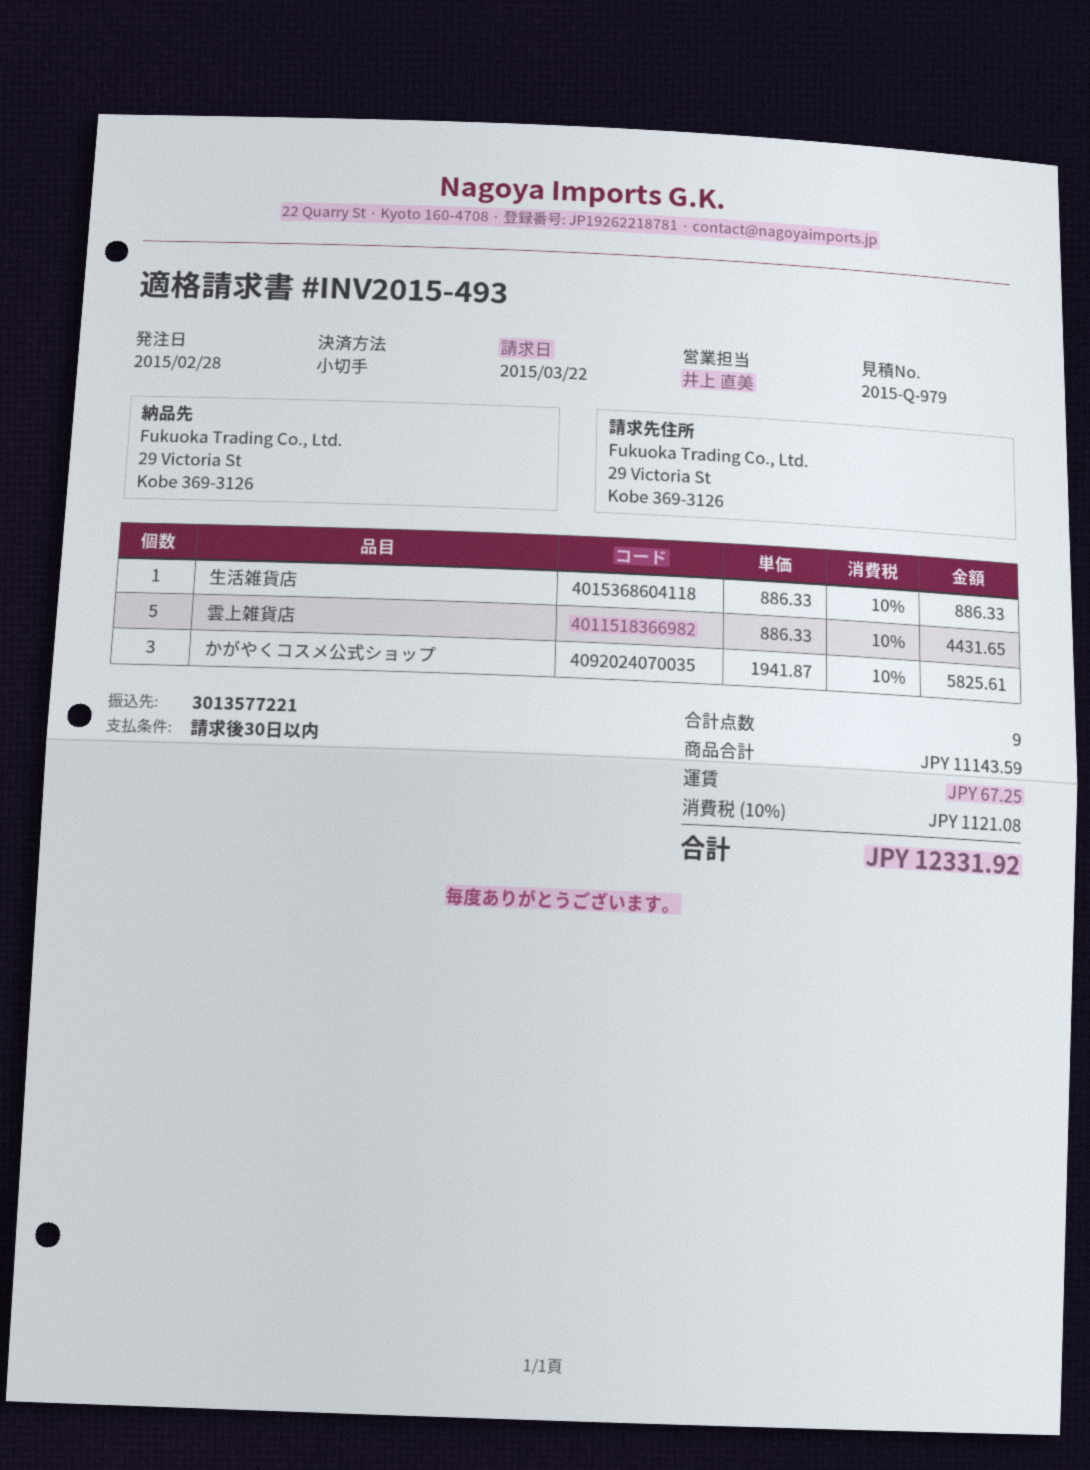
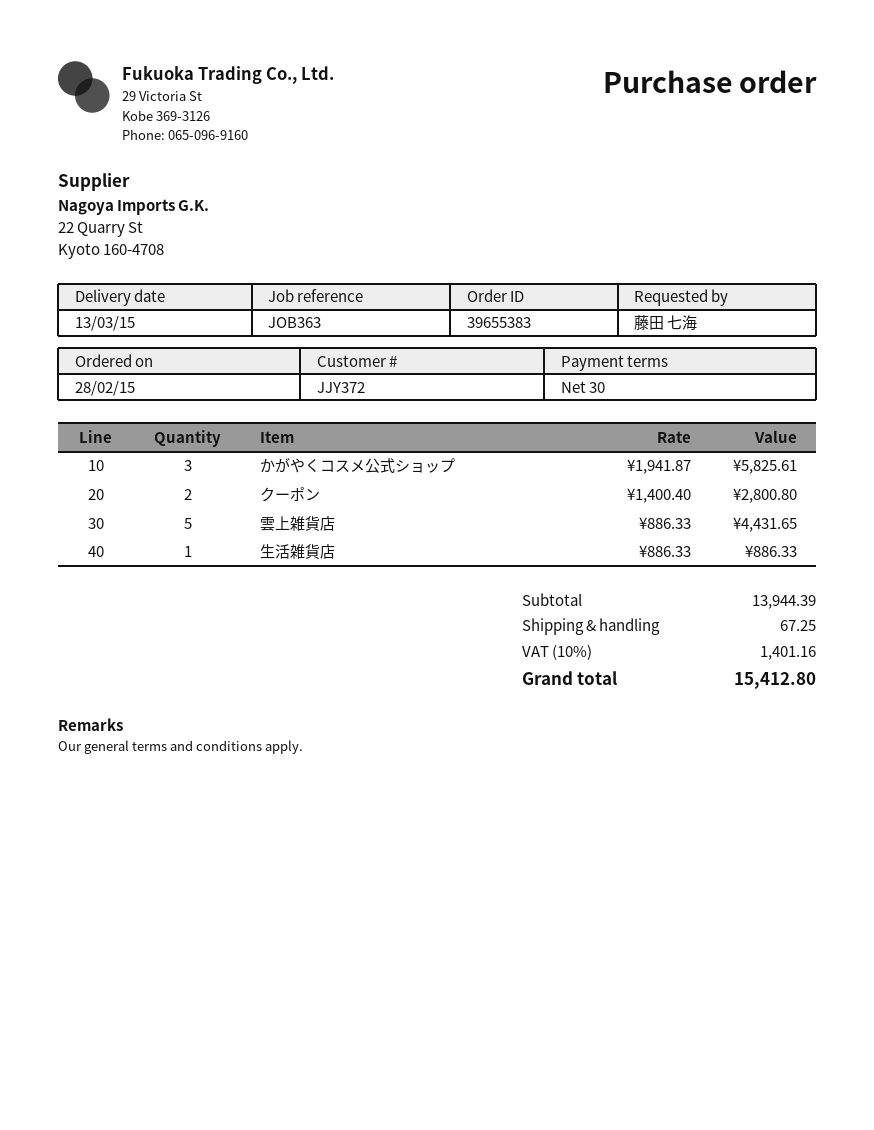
クーポン: none -> 2 x 1400.40 = 2800.80
subtotal: 11143.59 -> 13944.39
tax: 10% = 1121.08 -> 10% = 1401.16
total: 12331.92 -> 15412.80

